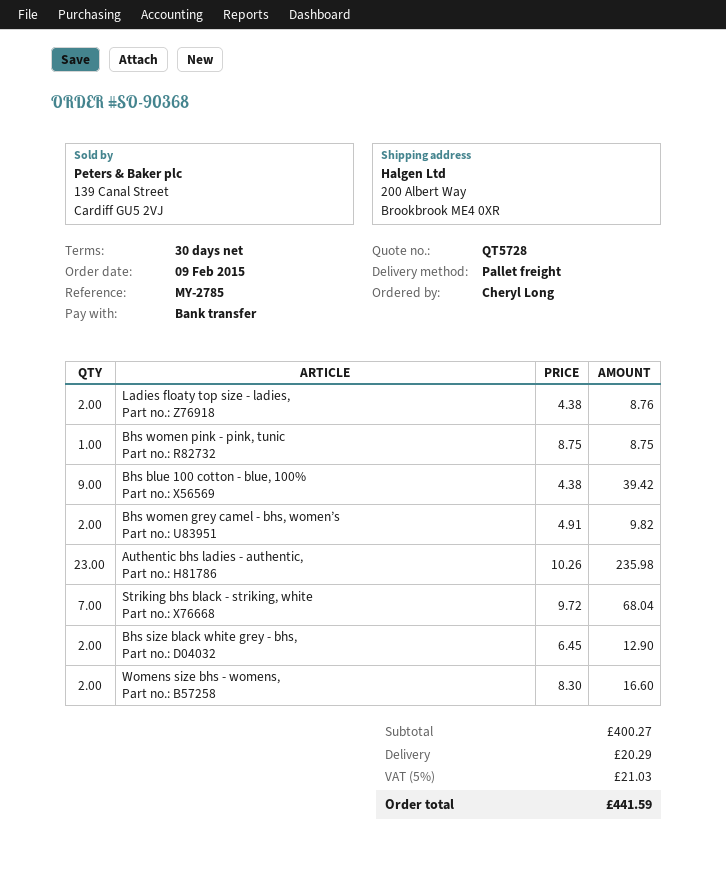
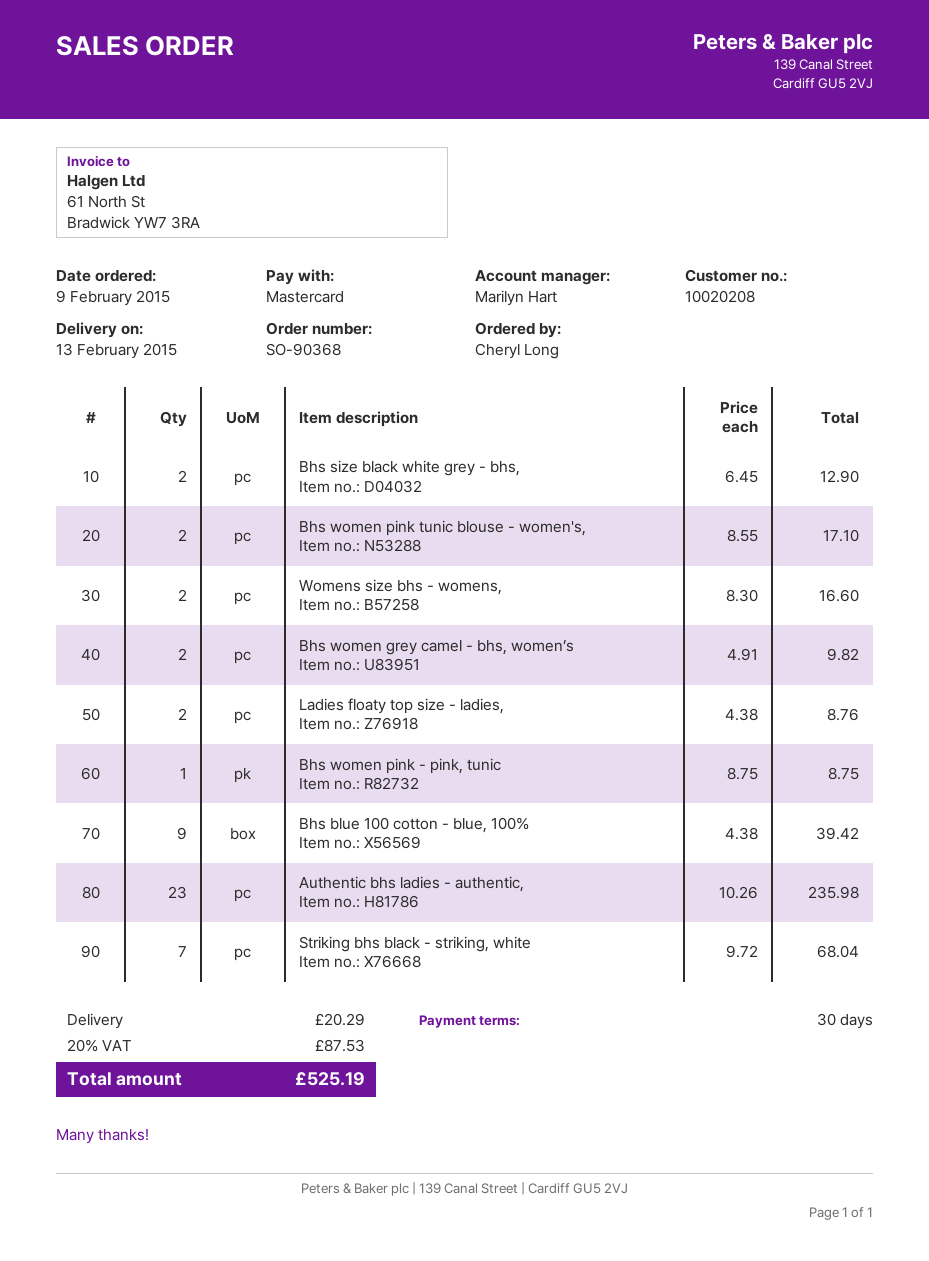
payment method: bank transfer -> Mastercard
Bhs women pink tunic blouse - women's,: none -> 2 x 8.55 = 17.10
tax: 5% = 21.03 -> 20% = 87.53
total: 441.59 -> 525.19

